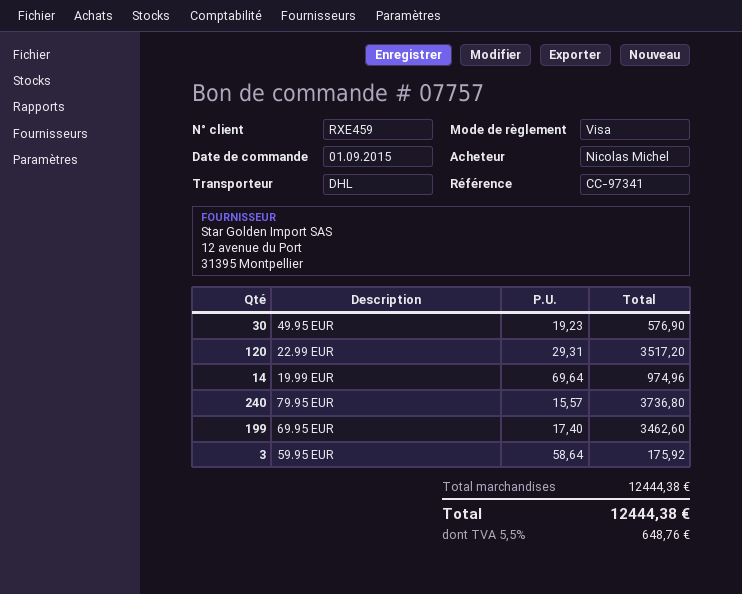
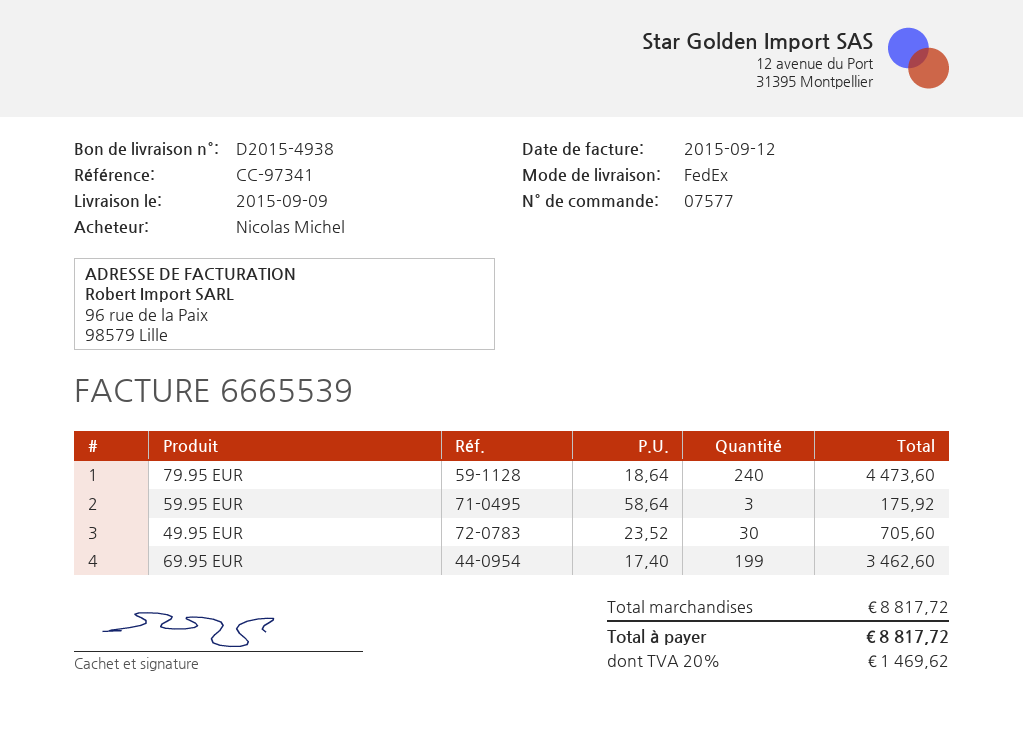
order number: 07757 -> 07577
shipping method: DHL -> FedEx
49.95 EUR: 30 x 19.23 = 576.90 -> 30 x 23.52 = 705.60
22.99 EUR: 120 x 29.31 = 3517.20 -> none
19.99 EUR: 14 x 69.64 = 974.96 -> none
79.95 EUR: 240 x 15.57 = 3736.80 -> 240 x 18.64 = 4473.60
subtotal: 12444.38 -> 8817.72
tax: 5.5% = 648.76 -> 20% = 1469.62
total: 12444.38 -> 8817.72

